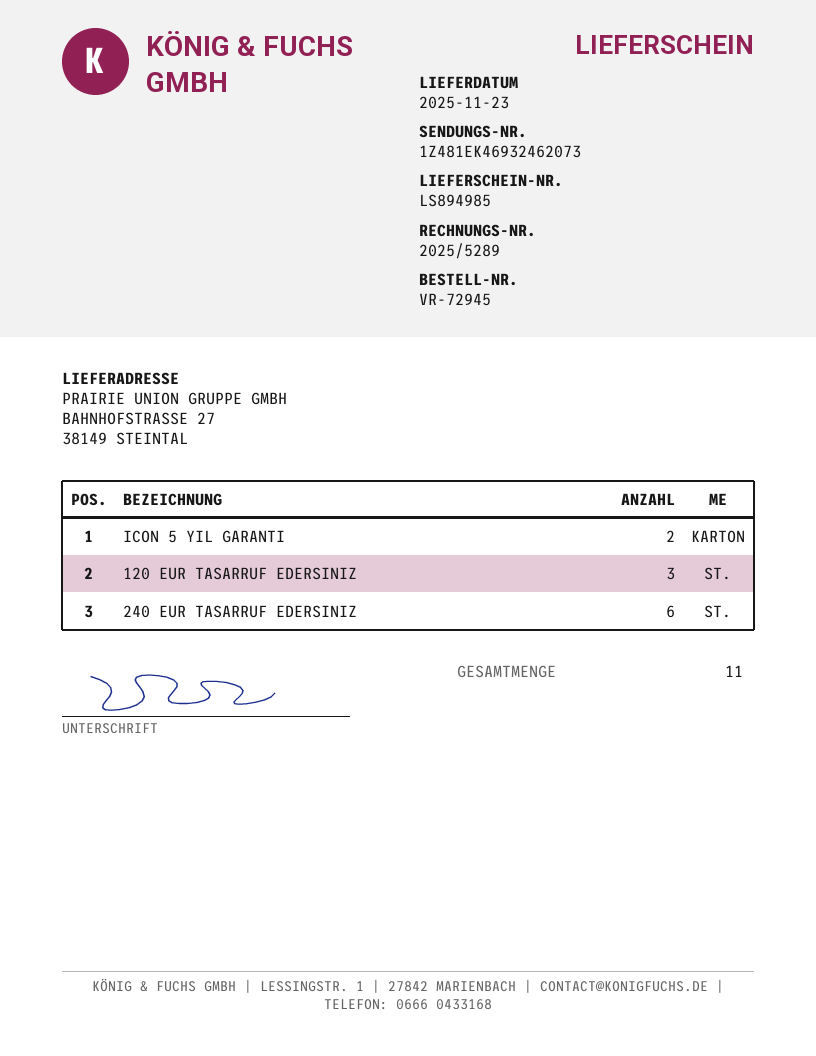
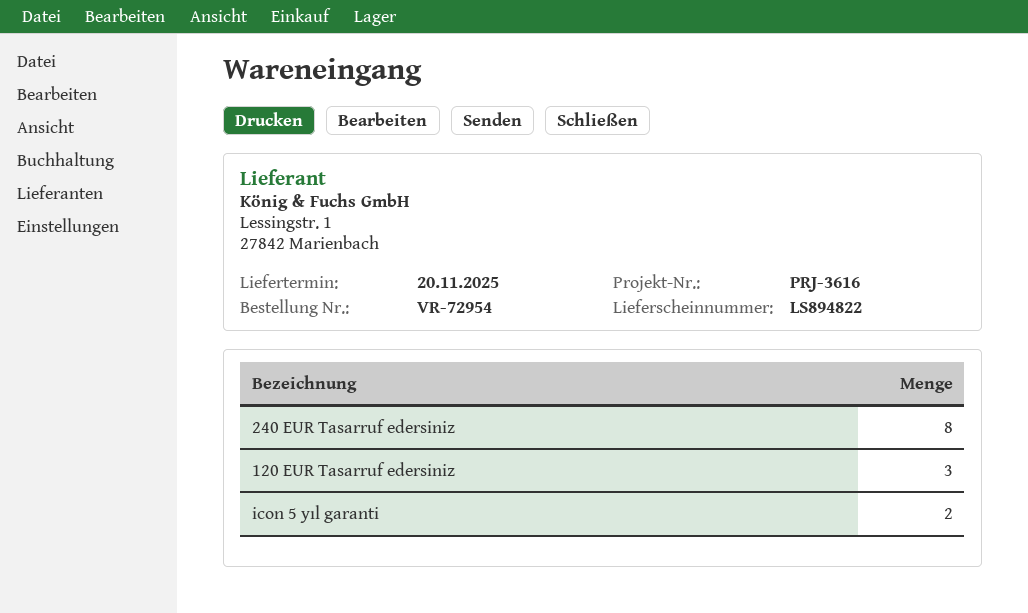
order number: VR-72945 -> VR-72954
delivery note number: LS894985 -> LS894822
delivery date: 2025-11-23 -> 2025-11-20
240 EUR TASARRUF EDERSINIZ: 6 -> 8

